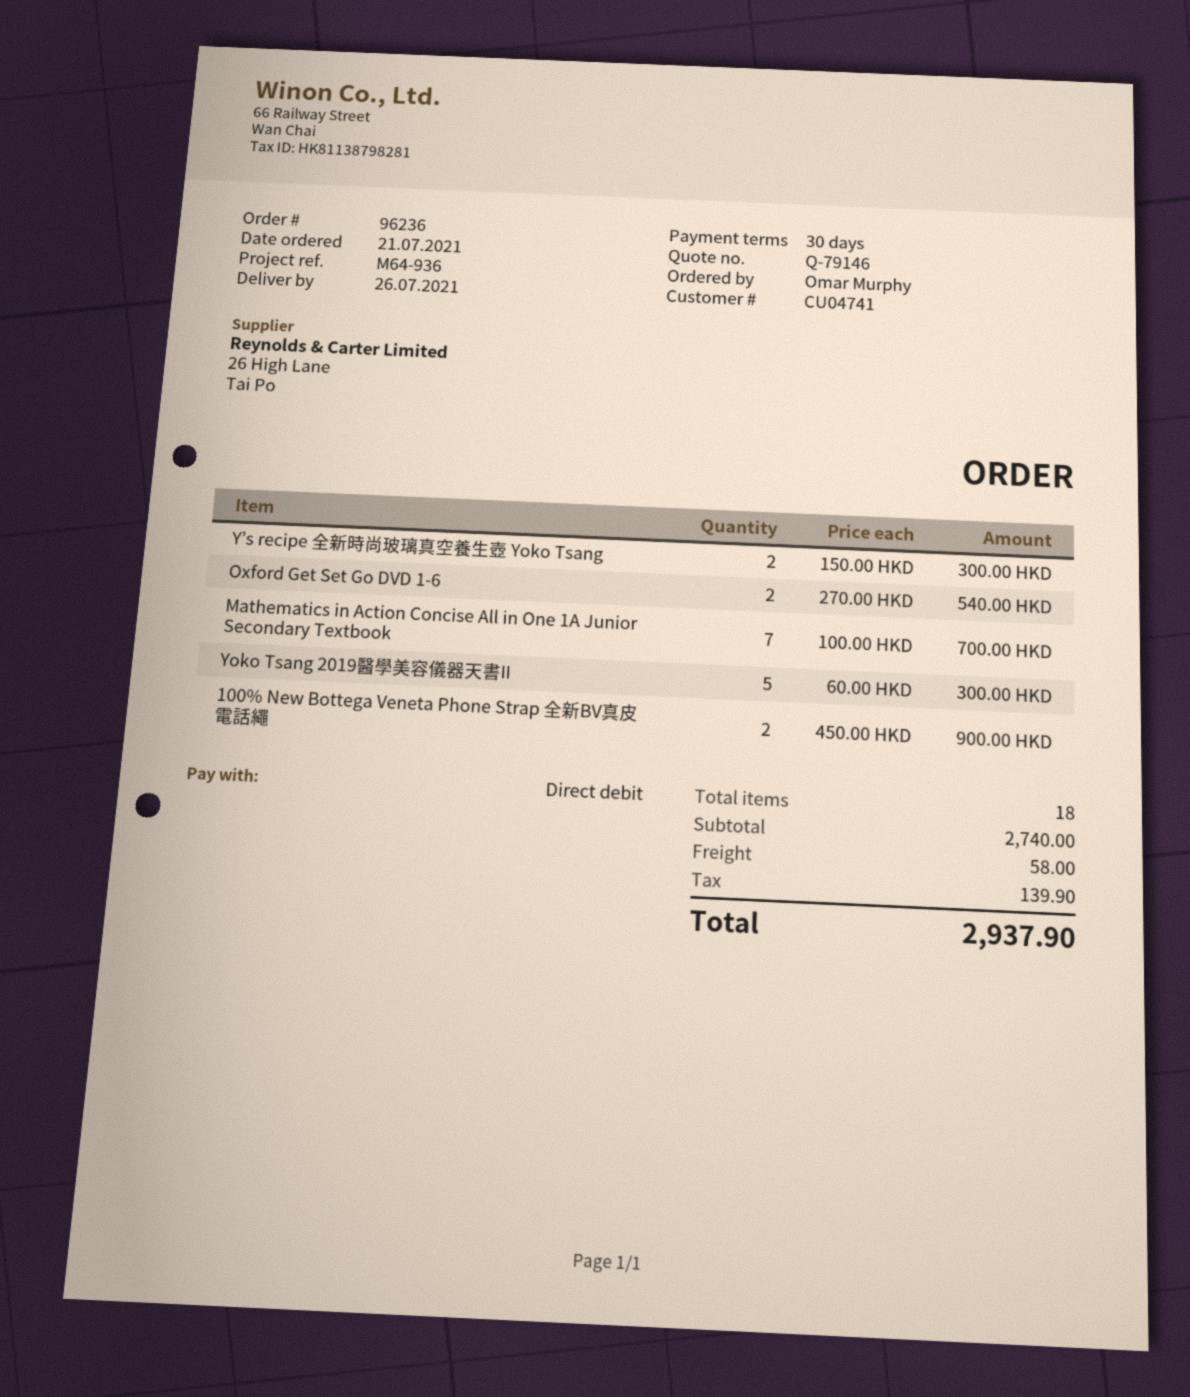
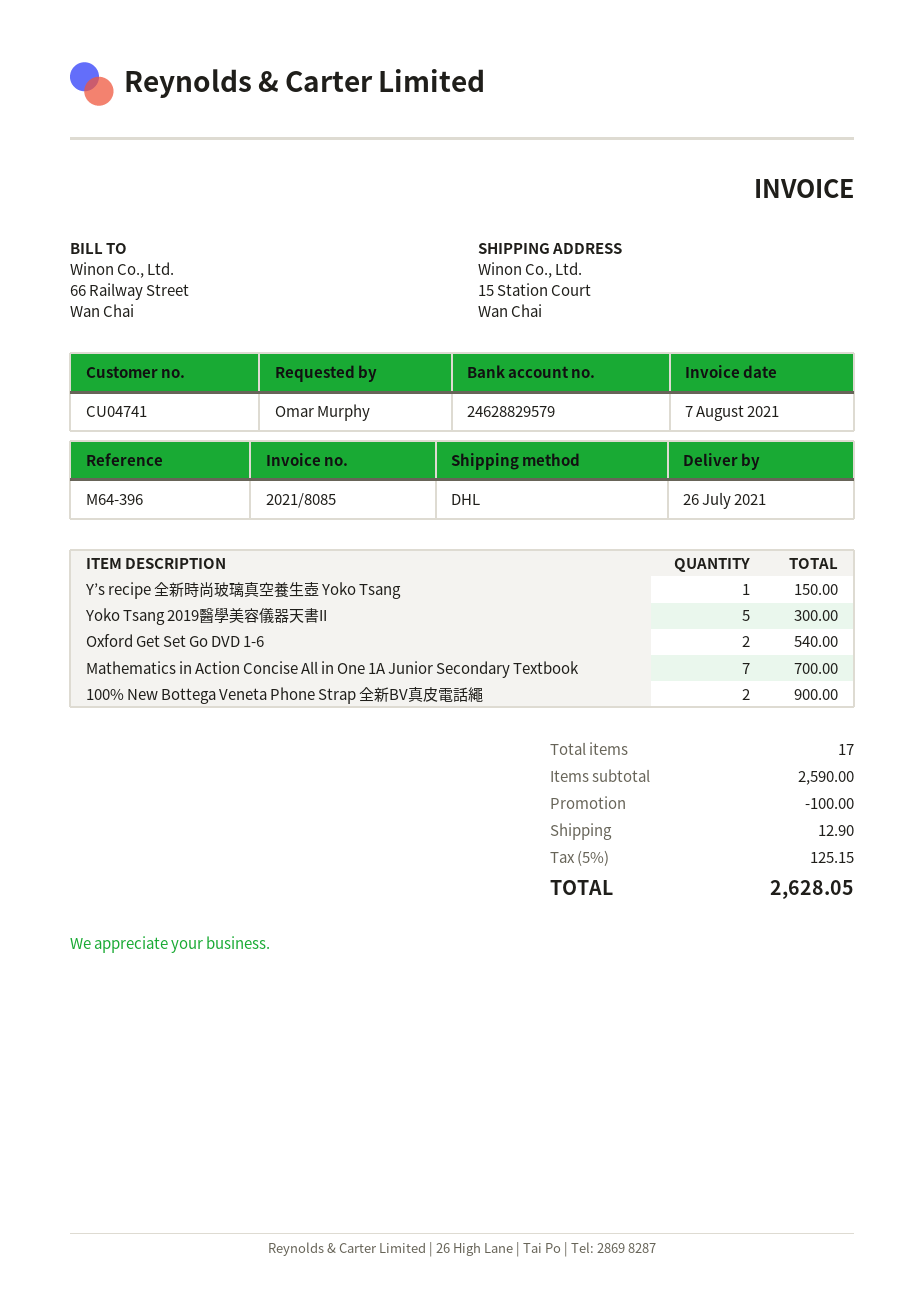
reference: M64-936 -> M64-396
Y’s recipe 全新時尚玻璃真空養生壺 Yoko Tsang: 2 for 300.00 -> 1 for 150.00
total quantity: 18 -> 17
subtotal: 2740.00 -> 2590.00
discount: none -> 100.00
shipping: 58.00 -> 12.90
tax: 139.90 -> 125.15
total: 2937.90 -> 2628.05

